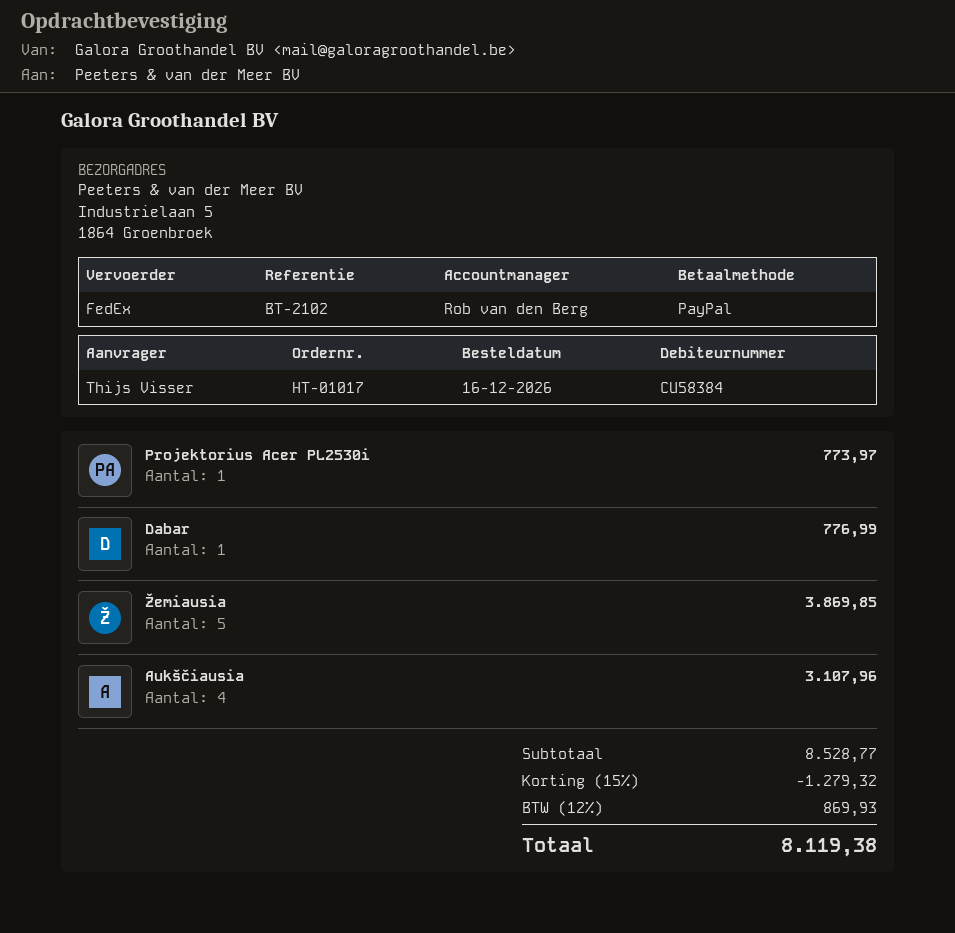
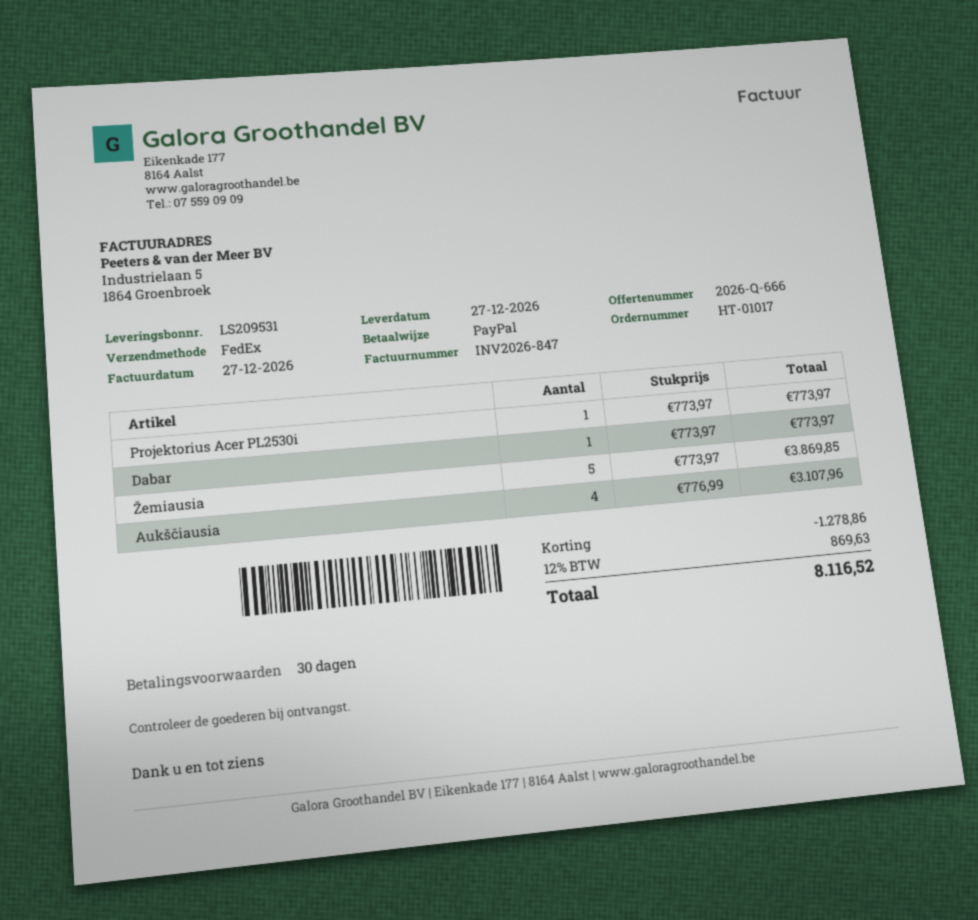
Dabar: 1 for 776.99 -> 1 for 773.97
discount: 1279.32 -> 1278.86
tax: 12% = 869.93 -> 12% = 869.63
total: 8119.38 -> 8116.52

